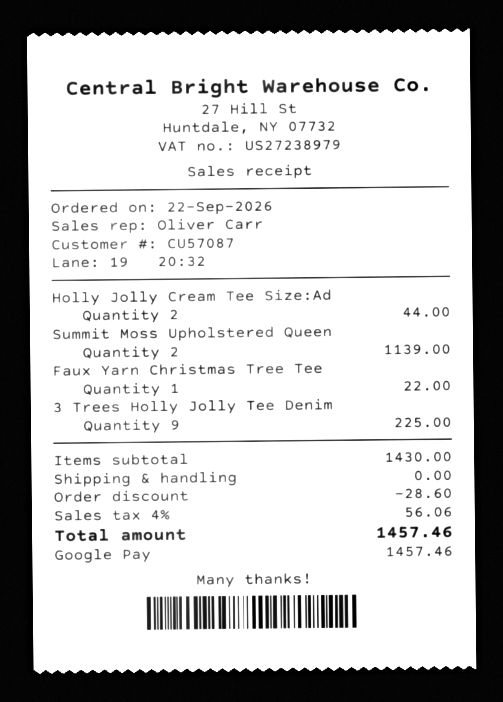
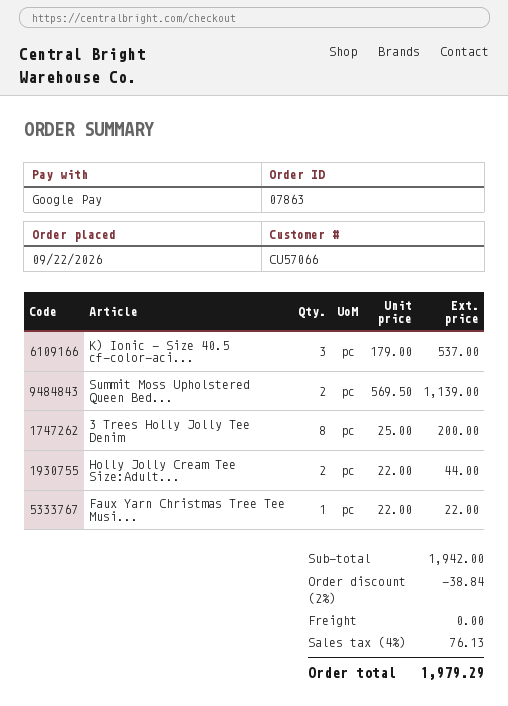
customer number: CU57087 -> CU57066
3 Trees Holly Jolly Tee Denim: 9 for 225.00 -> 8 for 200.00
K) Ionic - Size 40.5 cf-color-aci...: none -> 3 for 537.00
subtotal: 1430.00 -> 1942.00
discount: 28.60 -> 38.84
tax: 4% = 56.06 -> 4% = 76.13
total: 1457.46 -> 1979.29

